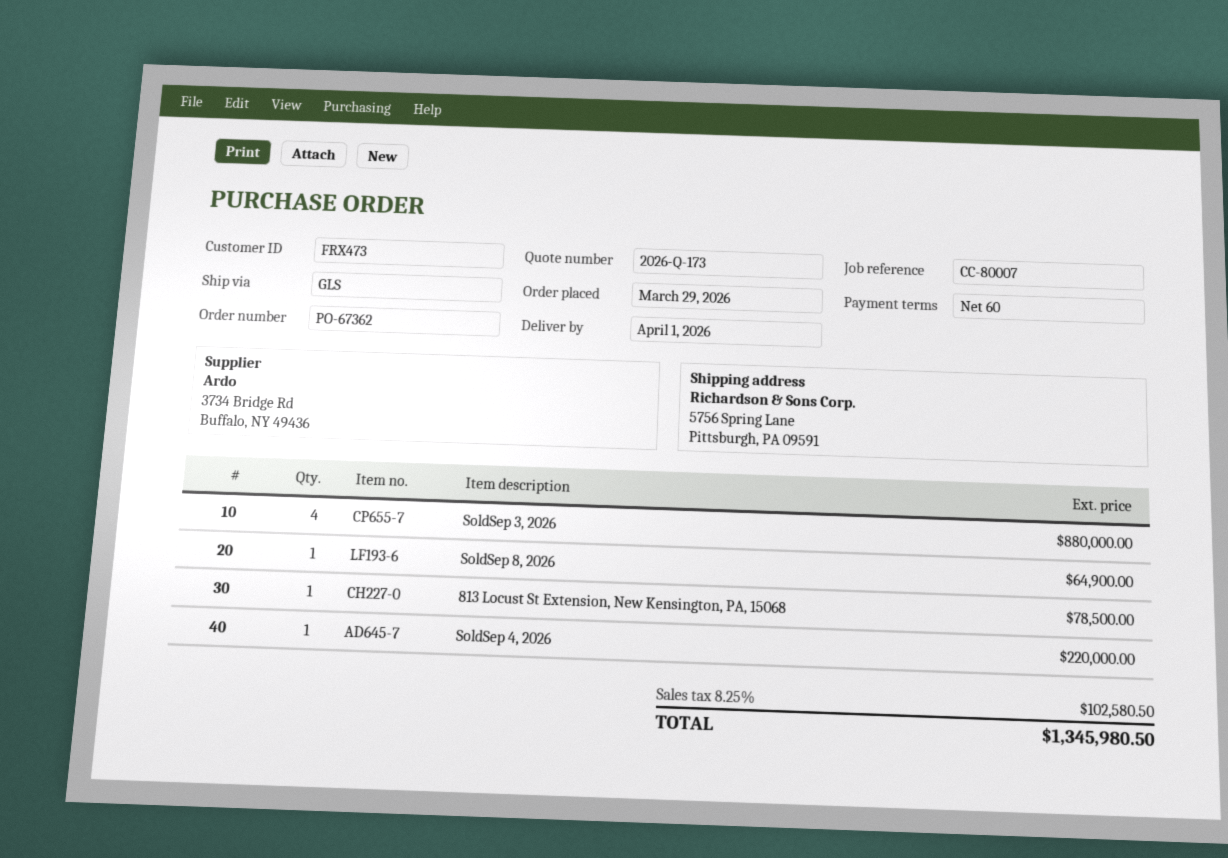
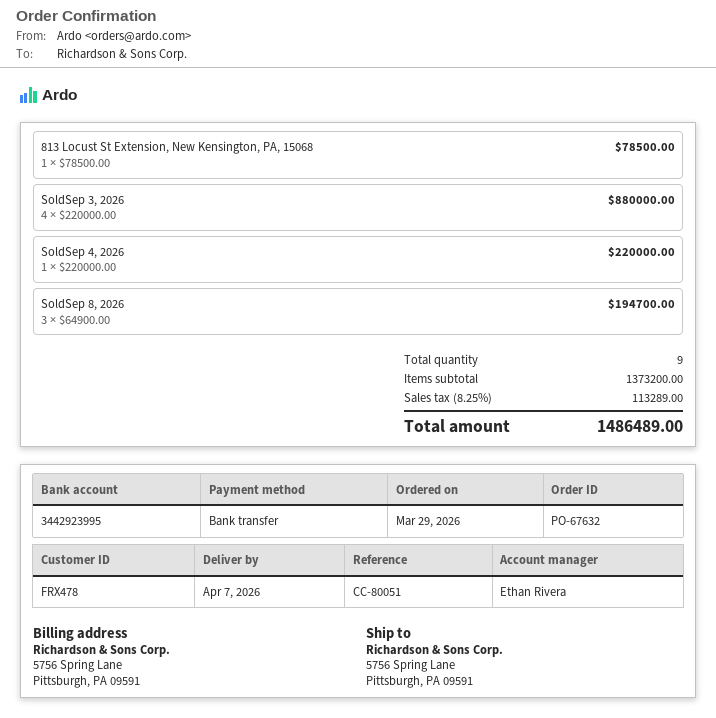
order number: PO-67362 -> PO-67632
delivery date: 2026-04-01 -> 2026-04-07
customer number: FRX473 -> FRX478
reference: CC-80007 -> CC-80051
SoldSep 8, 2026: 1 for 64900.00 -> 3 for 194700.00
tax: 8.25% = 102580.50 -> 8.25% = 113289.00
total: 1345980.50 -> 1486489.00

